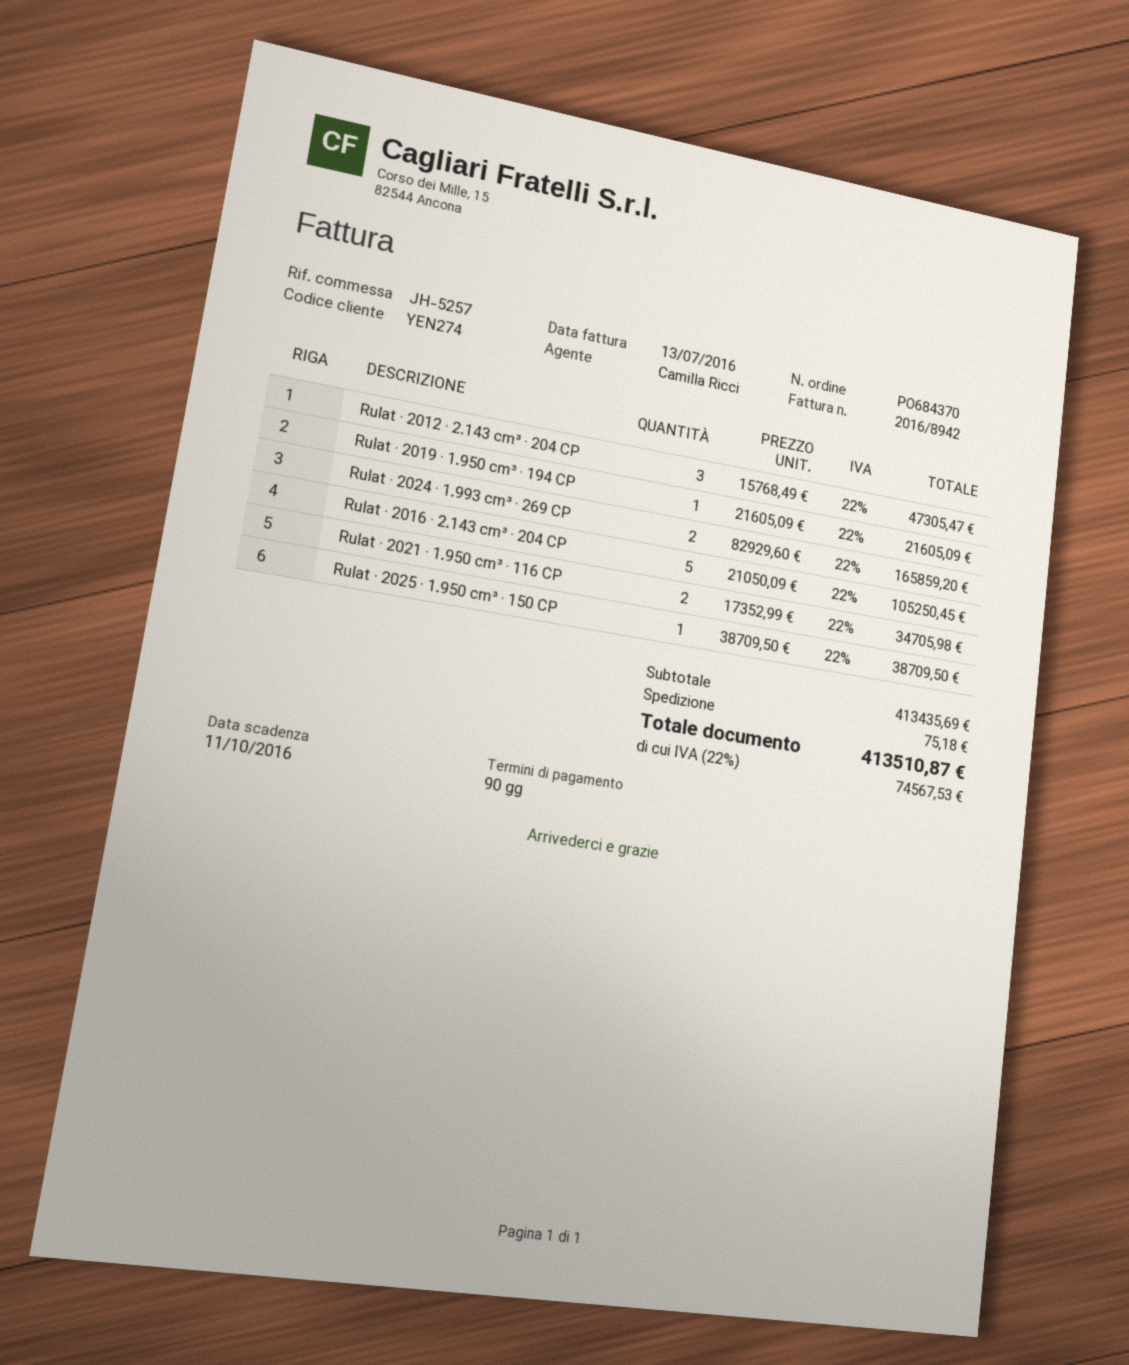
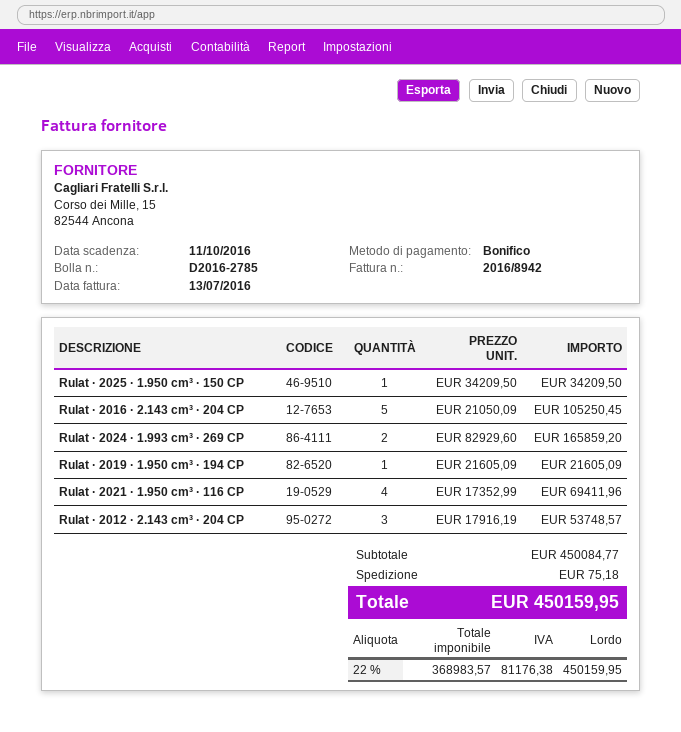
Rulat · 2012 · 2.143 cm³ · 204 CP: 3 x 15768.49 = 47305.47 -> 3 x 17916.19 = 53748.57
Rulat · 2021 · 1.950 cm³ · 116 CP: 2 x 17352.99 = 34705.98 -> 4 x 17352.99 = 69411.96
Rulat · 2025 · 1.950 cm³ · 150 CP: 1 x 38709.50 = 38709.50 -> 1 x 34209.50 = 34209.50
subtotal: 413435.69 -> 450084.77
tax: 22% = 74567.53 -> 22% = 81176.38
total: 413510.87 -> 450159.95

